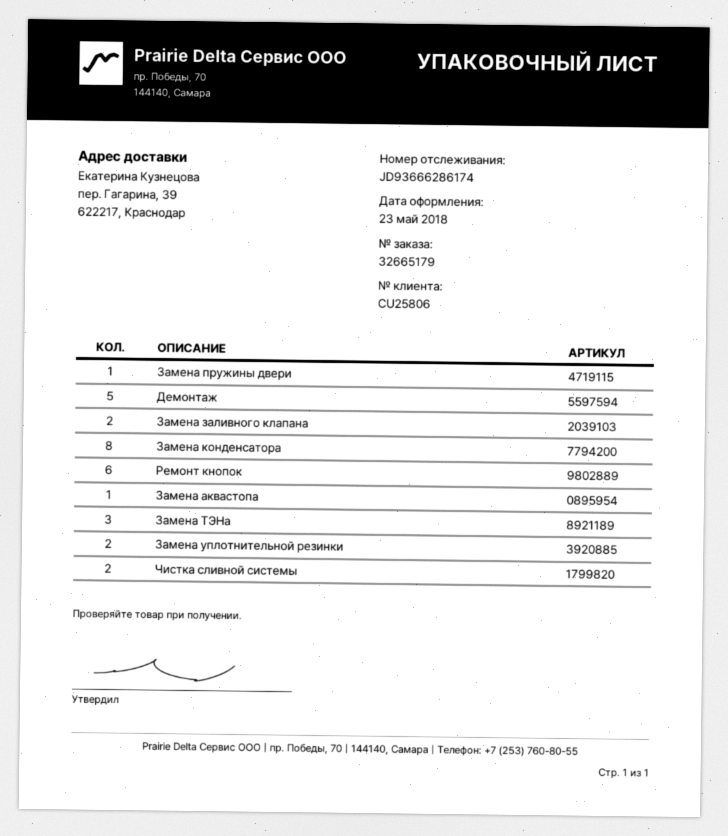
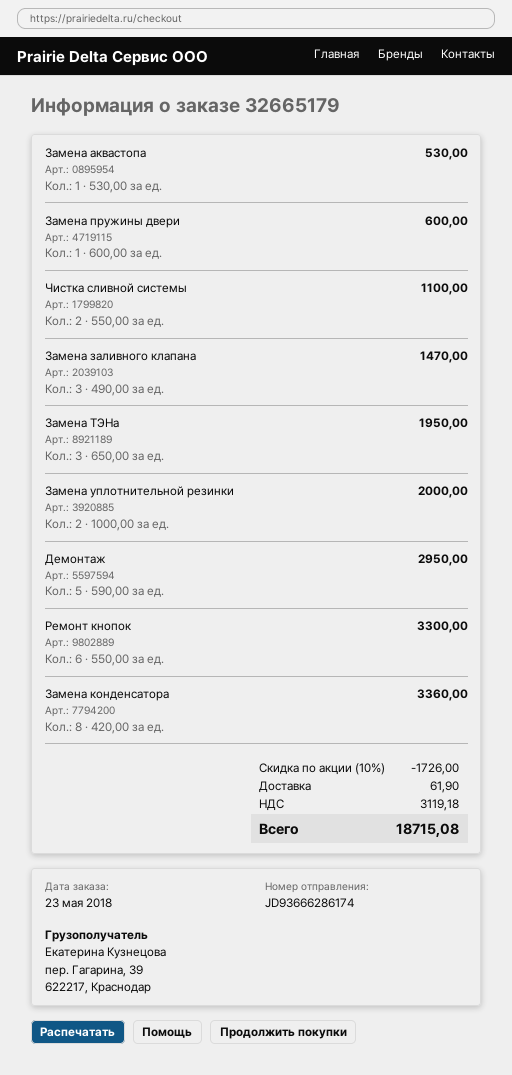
Замена заливного клапана: 2 -> 3

